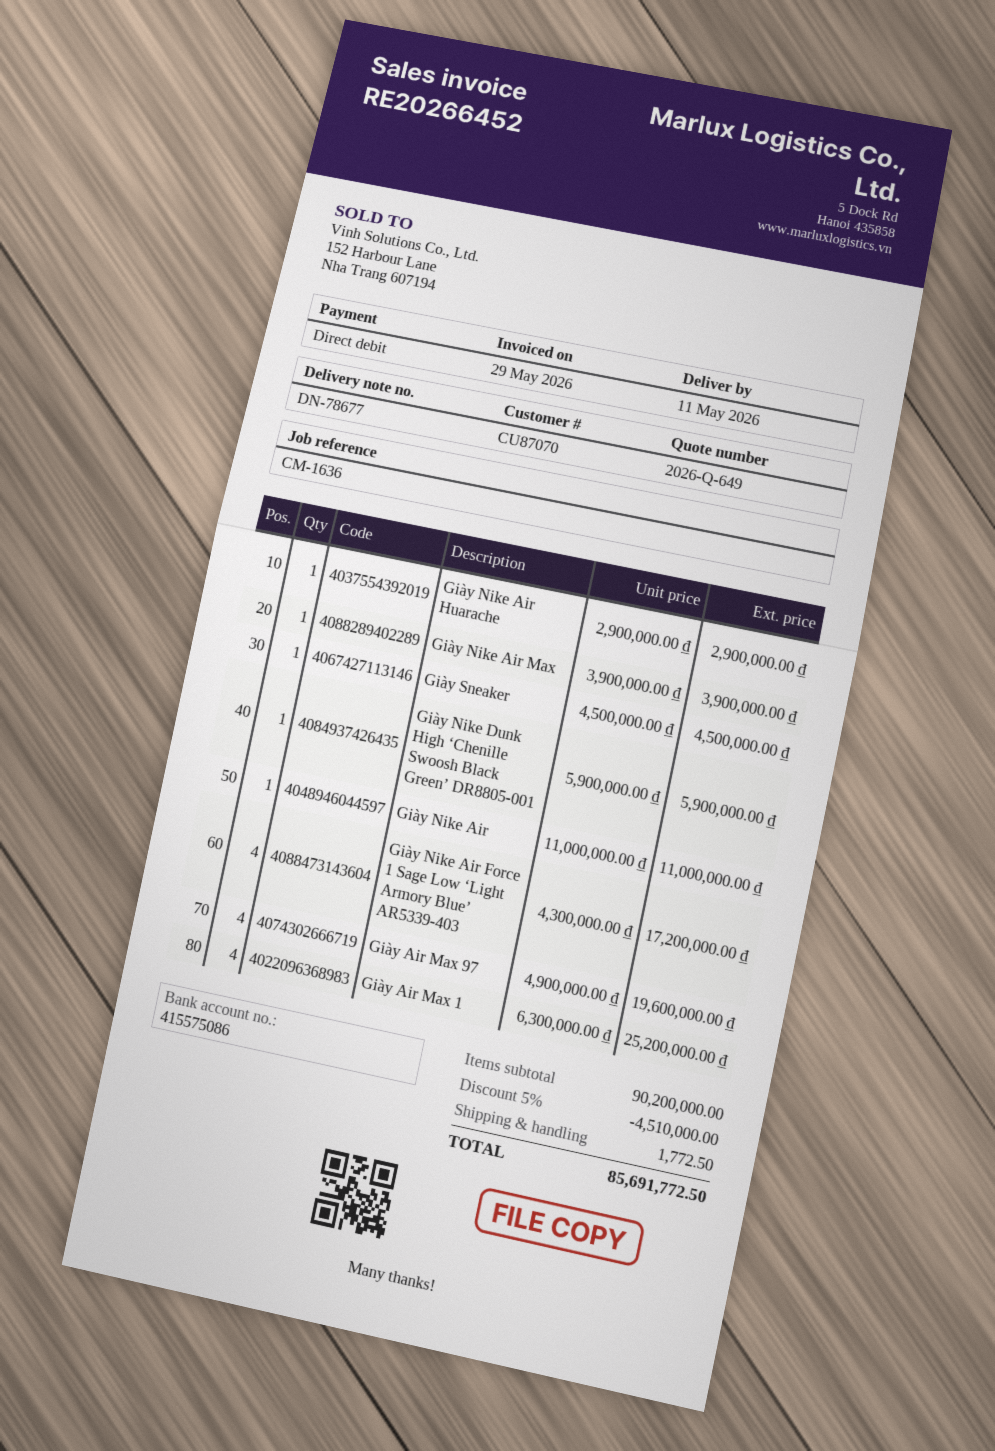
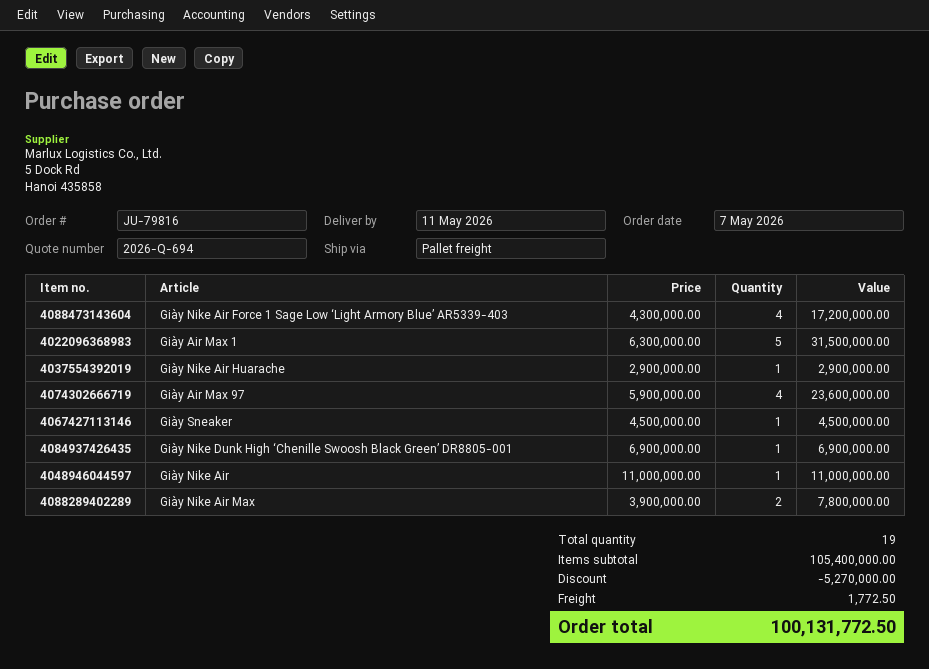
quote number: 2026-Q-649 -> 2026-Q-694
Giày Nike Air Max: 1 x 3900000.00 = 3900000.00 -> 2 x 3900000.00 = 7800000.00
Giày Nike Dunk High ‘Chenille Swoosh Black Green’ DR8805-001: 1 x 5900000.00 = 5900000.00 -> 1 x 6900000.00 = 6900000.00
Giày Air Max 97: 4 x 4900000.00 = 19600000.00 -> 4 x 5900000.00 = 23600000.00
Giày Air Max 1: 4 x 6300000.00 = 25200000.00 -> 5 x 6300000.00 = 31500000.00
subtotal: 90200000.00 -> 105400000.00
discount: 4510000.00 -> 5270000.00
total: 85691772.50 -> 100131772.50

